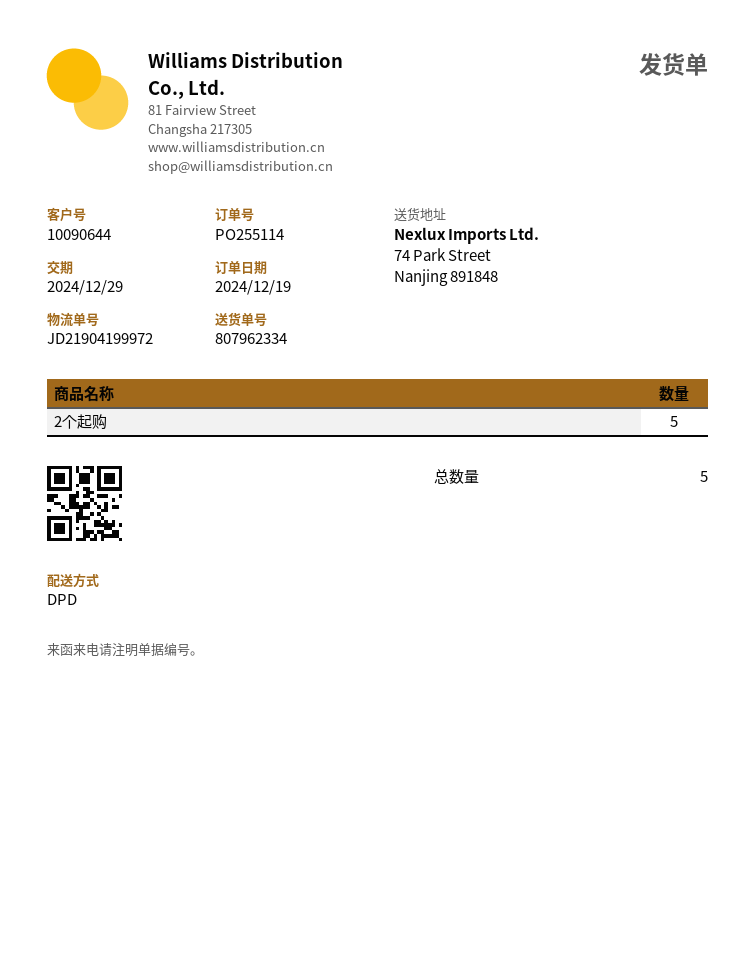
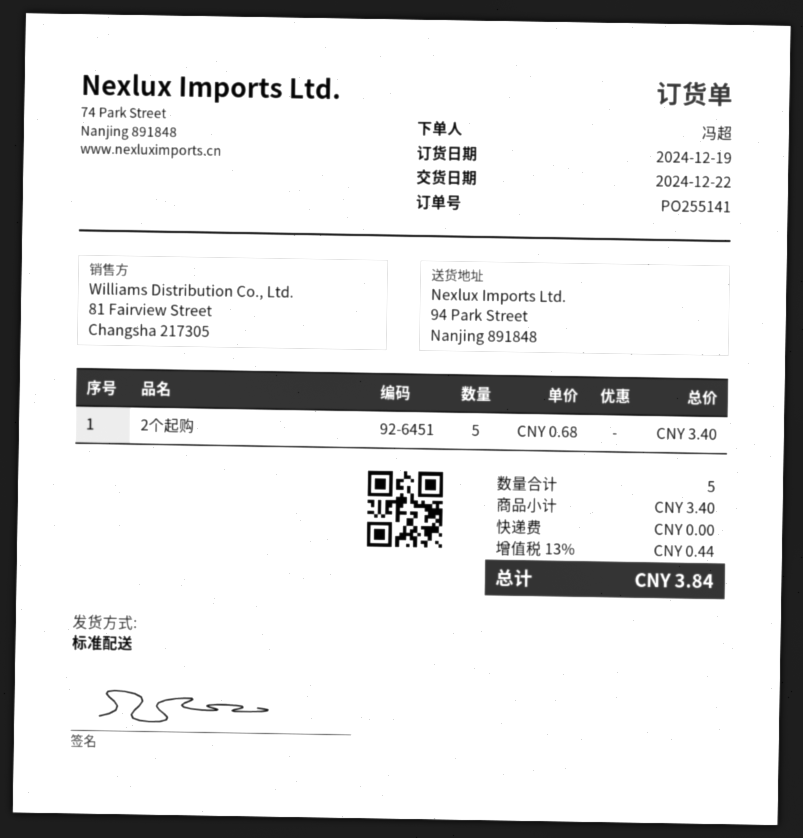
order number: PO255114 -> PO255141
delivery date: 2024-12-29 -> 2024-12-22
shipping method: DPD -> standard
ship to: 74 Park Street, Nanjing 891848 -> 94 Park Street, Nanjing 891848

